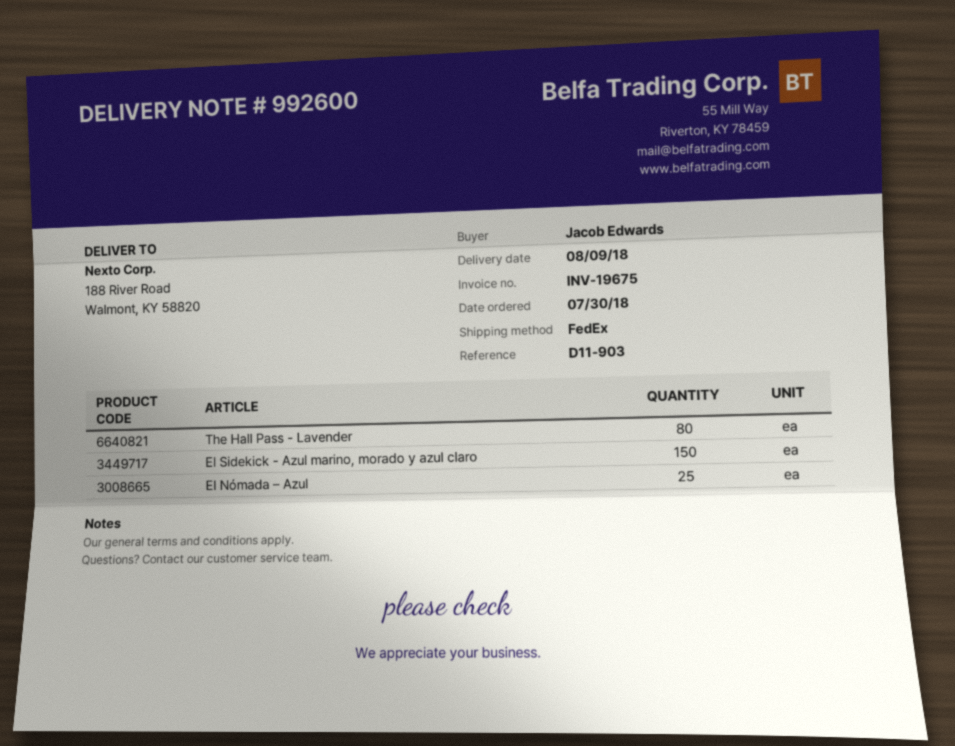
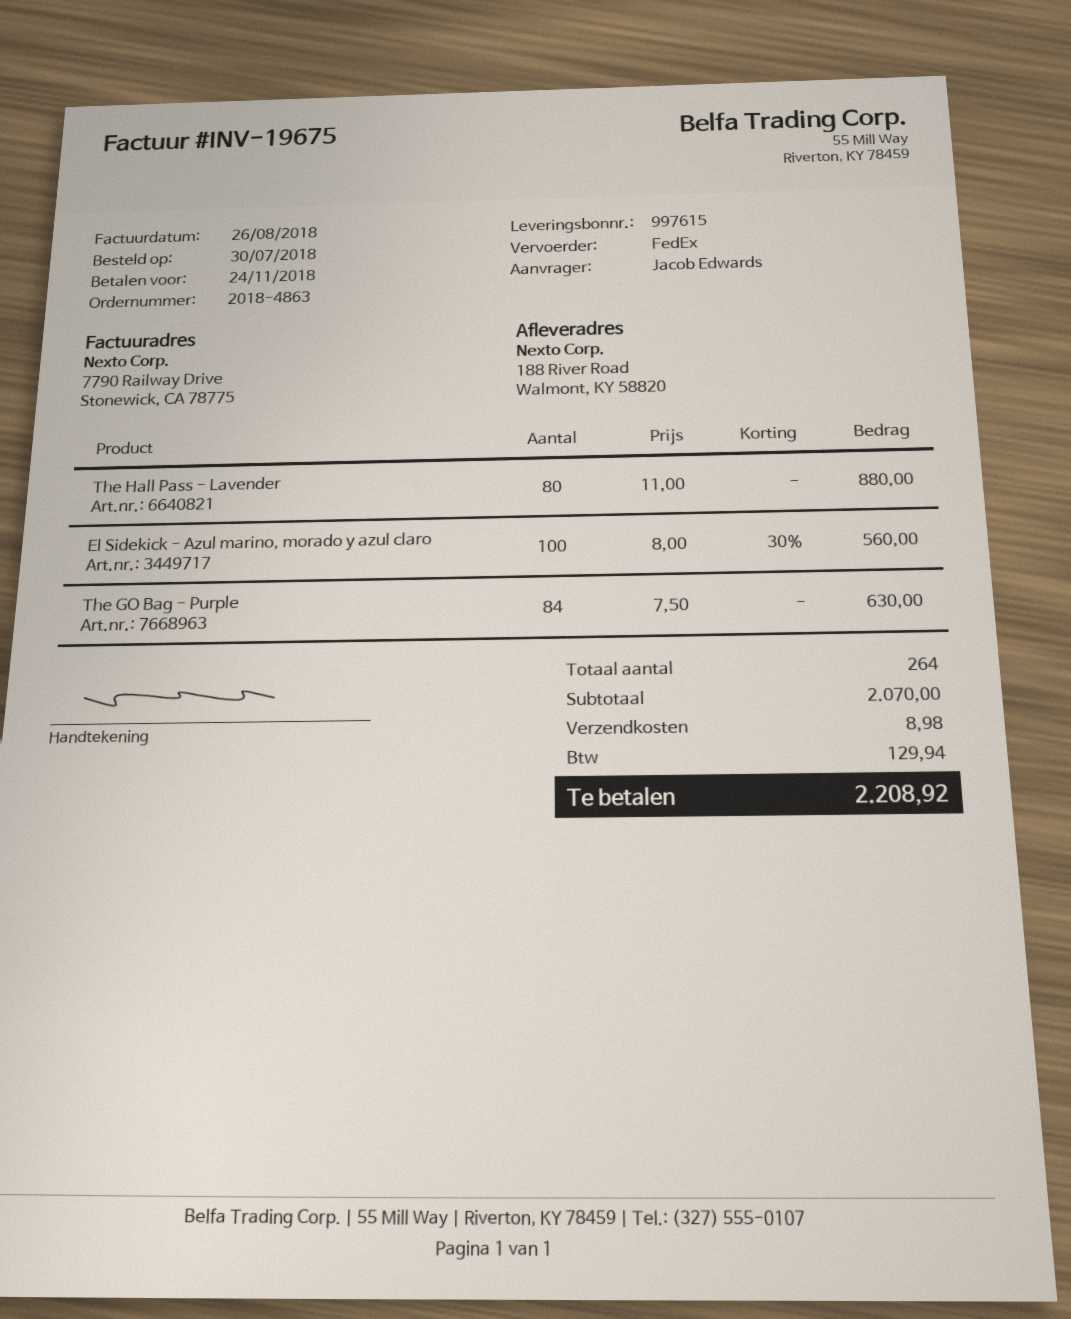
delivery note number: 992600 -> 997615
El Sidekick - Azul marino, morado y azul claro: 150 -> 100
El Nómada – Azul: 25 -> none
The GO Bag - Purple: none -> 84

